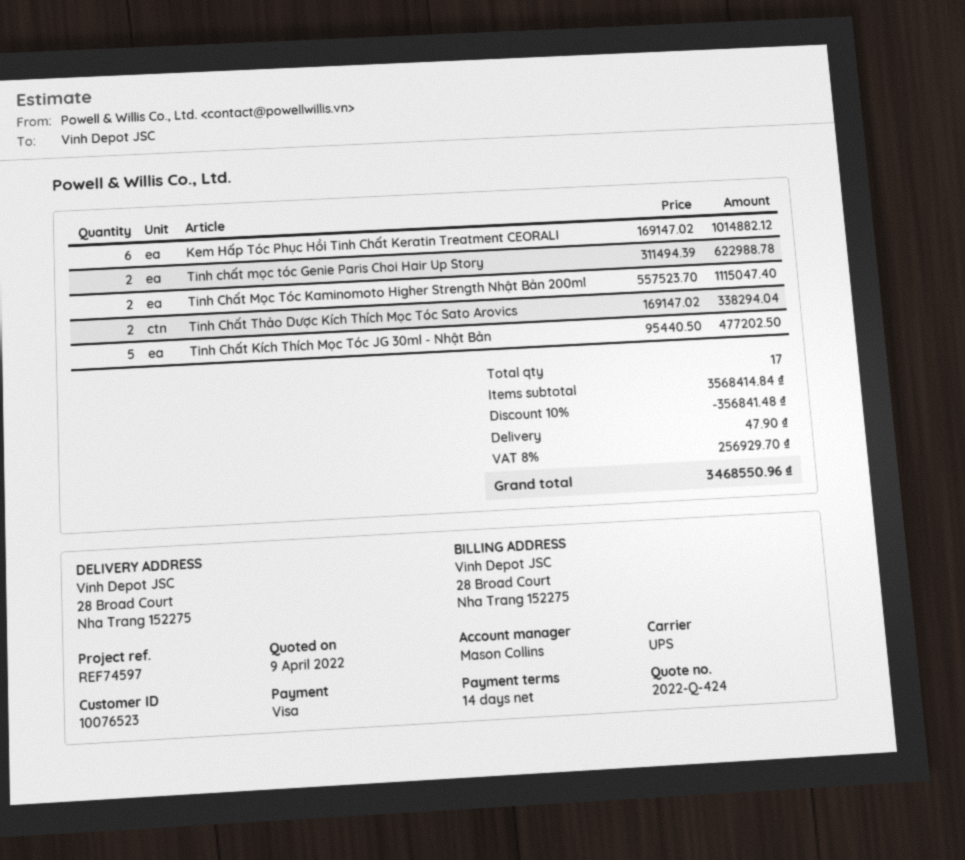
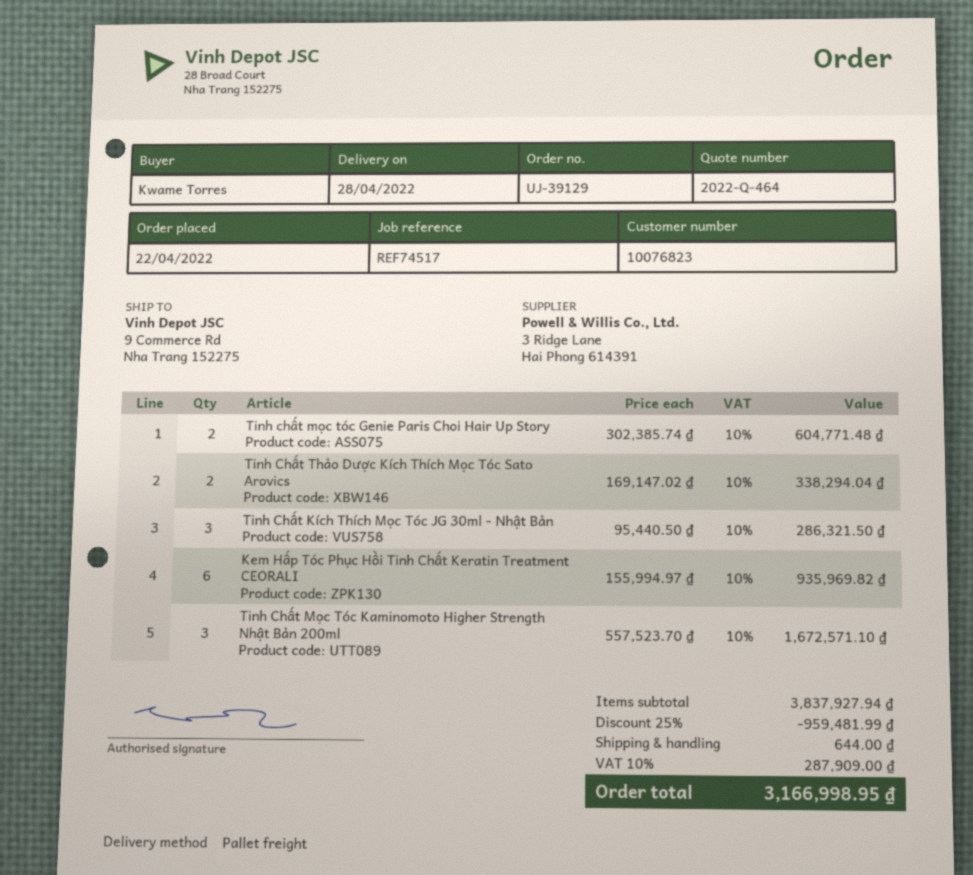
quote number: 2022-Q-424 -> 2022-Q-464
customer number: 10076523 -> 10076823
reference: REF74597 -> REF74517
shipping method: UPS -> pallet freight
ship to: 28 Broad Court, Nha Trang 152275 -> 9 Commerce Rd, Nha Trang 152275
Kem Hấp Tóc Phục Hồi Tinh Chất Keratin Treatment CEORALI: 6 x 169147.02 = 1014882.12 -> 6 x 155994.97 = 935969.82
Tinh chất mọc tóc Genie Paris Choi Hair Up Story: 2 x 311494.39 = 622988.78 -> 2 x 302385.74 = 604771.48
Tinh Chất Mọc Tóc Kaminomoto Higher Strength Nhật Bản 200ml: 2 x 557523.70 = 1115047.40 -> 3 x 557523.70 = 1672571.10
Tinh Chất Kích Thích Mọc Tóc JG 30ml - Nhật Bản: 5 x 95440.50 = 477202.50 -> 3 x 95440.50 = 286321.50
subtotal: 3568414.84 -> 3837927.94
discount: 10% = 356841.48 -> 25% = 959481.99
shipping: 47.90 -> 644.00
tax: 8% = 256929.70 -> 10% = 287909.00
total: 3468550.96 -> 3166998.95

